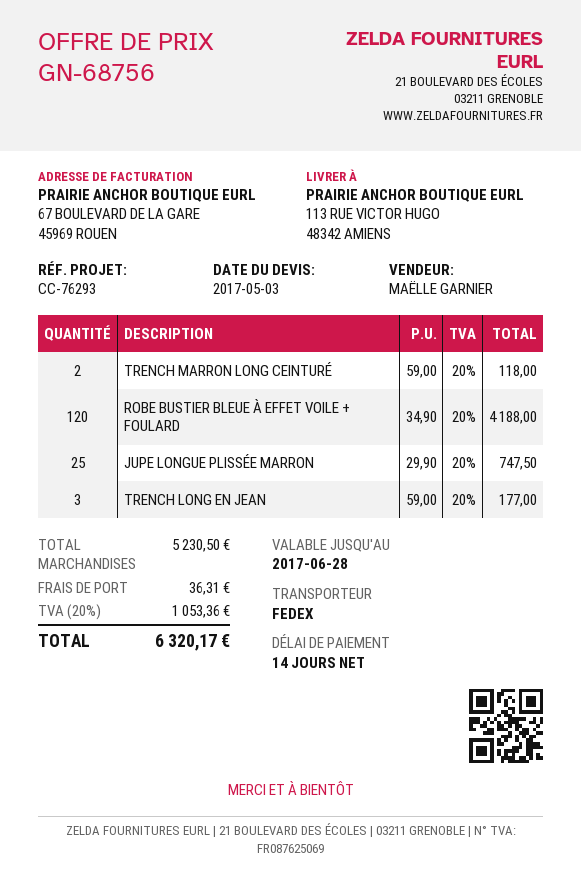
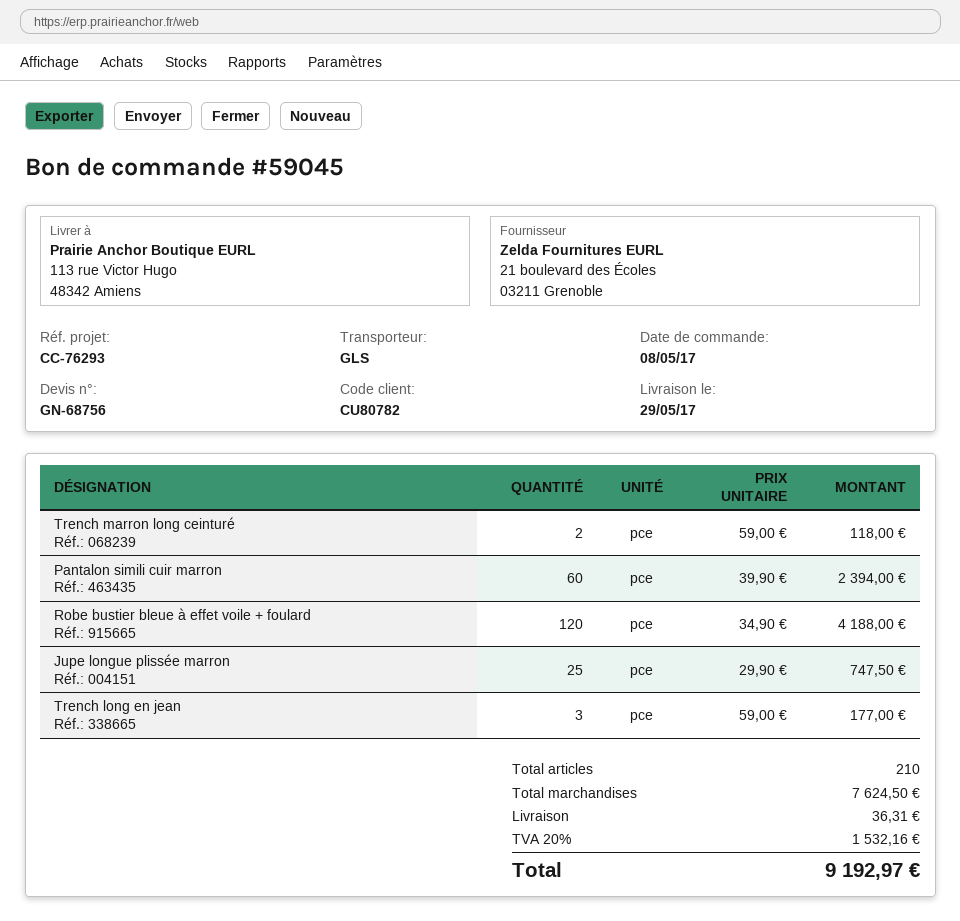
shipping method: FedEx -> GLS
Pantalon simili cuir marron: none -> 60 x 39.90 = 2394.00
subtotal: 5230.50 -> 7624.50
tax: 20% = 1053.36 -> 20% = 1532.16
total: 6320.17 -> 9192.97

